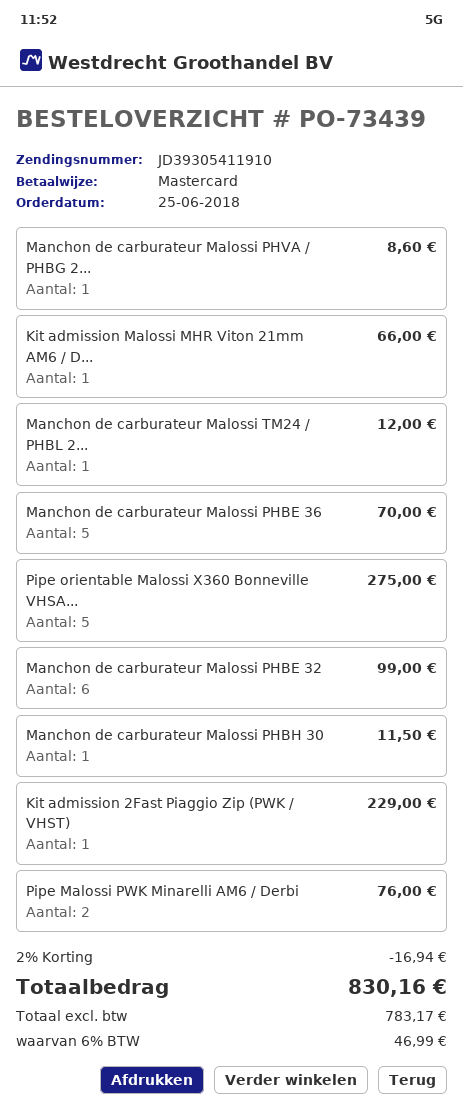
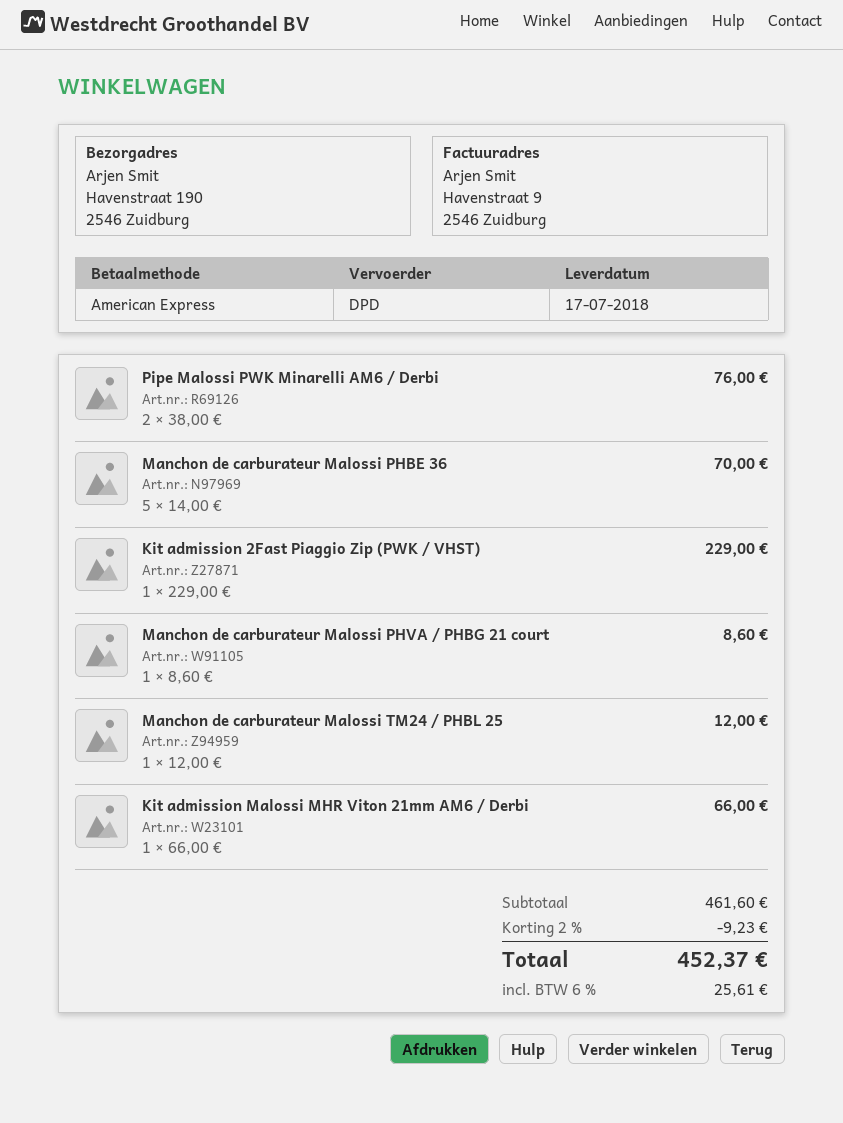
payment method: Mastercard -> American Express
Pipe orientable Malossi X360 Bonneville VHSA...: 5 for 275.00 -> none
Manchon de carburateur Malossi PHBE 32: 6 for 99.00 -> none
Manchon de carburateur Malossi PHBH 30: 1 for 11.50 -> none
discount: 2% = 16.94 -> 2% = 9.23
tax: 6% = 46.99 -> 6% = 25.61
total: 830.16 -> 452.37

